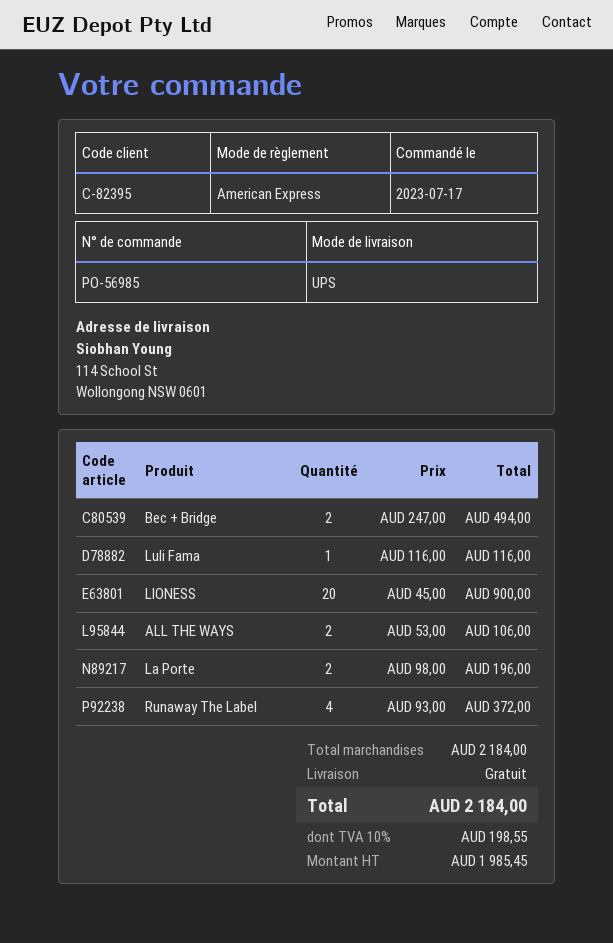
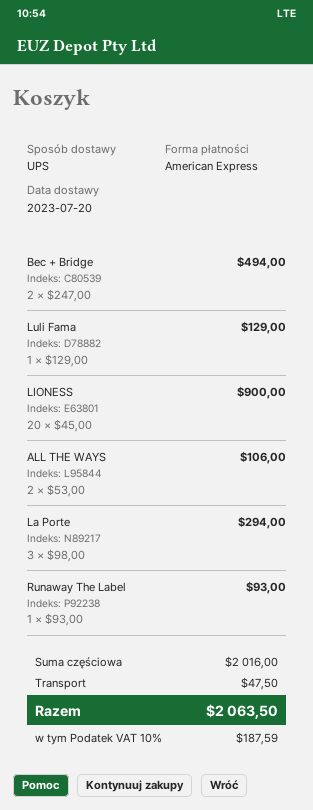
Luli Fama: 1 x 116.00 = 116.00 -> 1 x 129.00 = 129.00
La Porte: 2 x 98.00 = 196.00 -> 3 x 98.00 = 294.00
Runaway The Label: 4 x 93.00 = 372.00 -> 1 x 93.00 = 93.00
subtotal: 2184.00 -> 2016.00
shipping: 0.00 -> 47.50
tax: 10% = 198.55 -> 10% = 187.59
total: 2184.00 -> 2063.50

